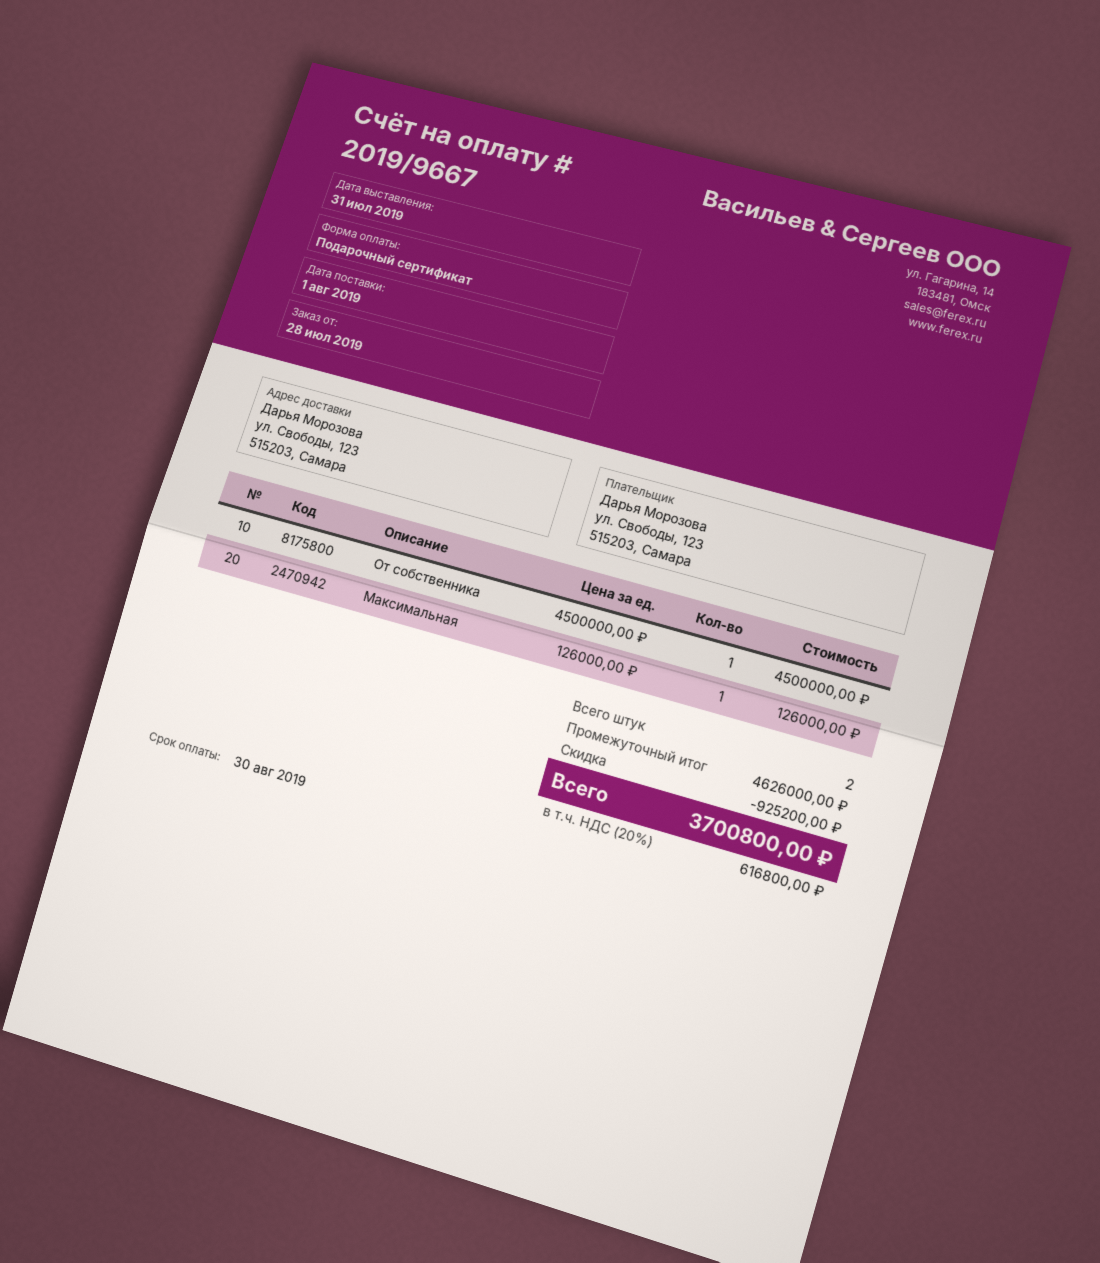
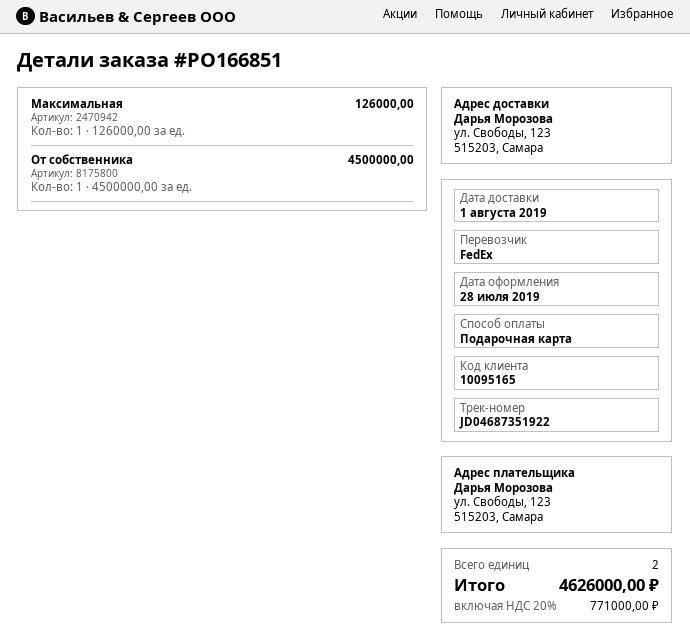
discount: 925200.00 -> none
tax: 20% = 616800.00 -> 20% = 771000.00
total: 3700800.00 -> 4626000.00

